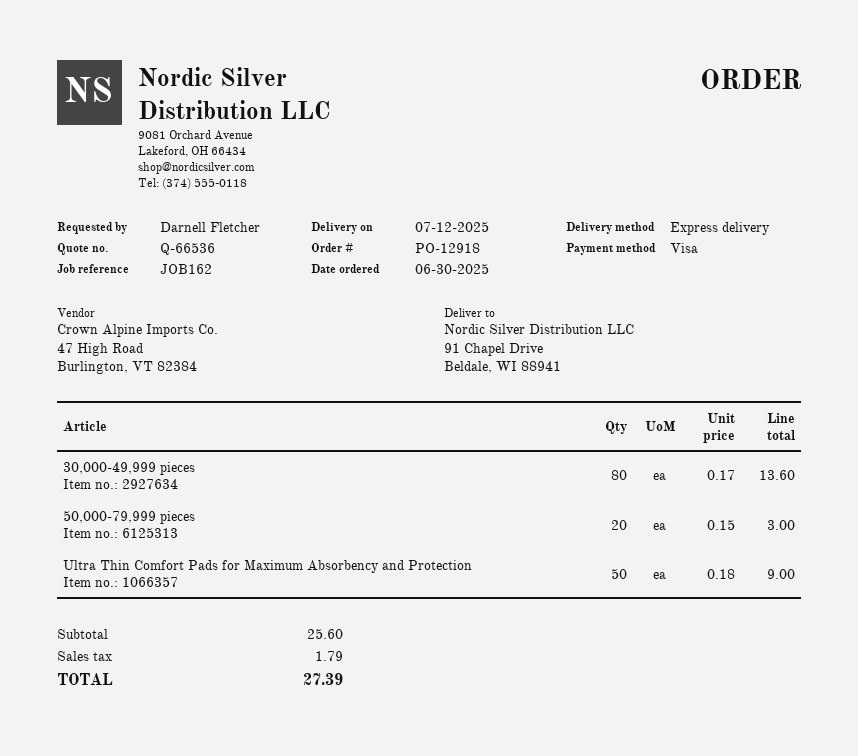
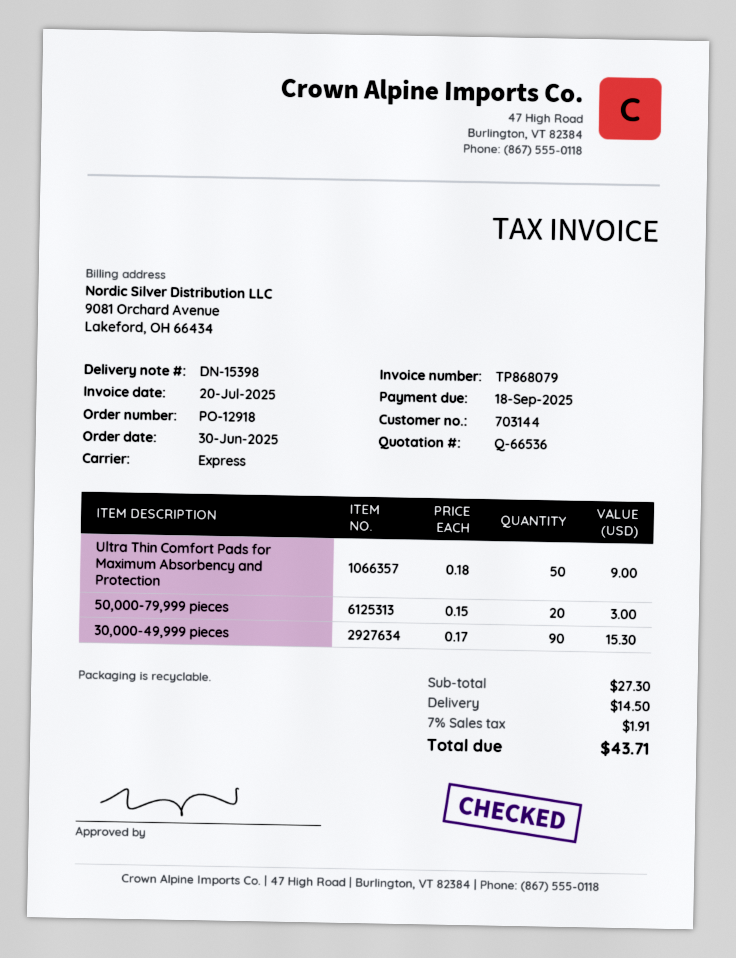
30,000-49,999 pieces: 80 x 0.17 = 13.60 -> 90 x 0.17 = 15.30
subtotal: 25.60 -> 27.30
shipping: none -> 14.50
tax: 1.79 -> 1.91
total: 27.39 -> 43.71

